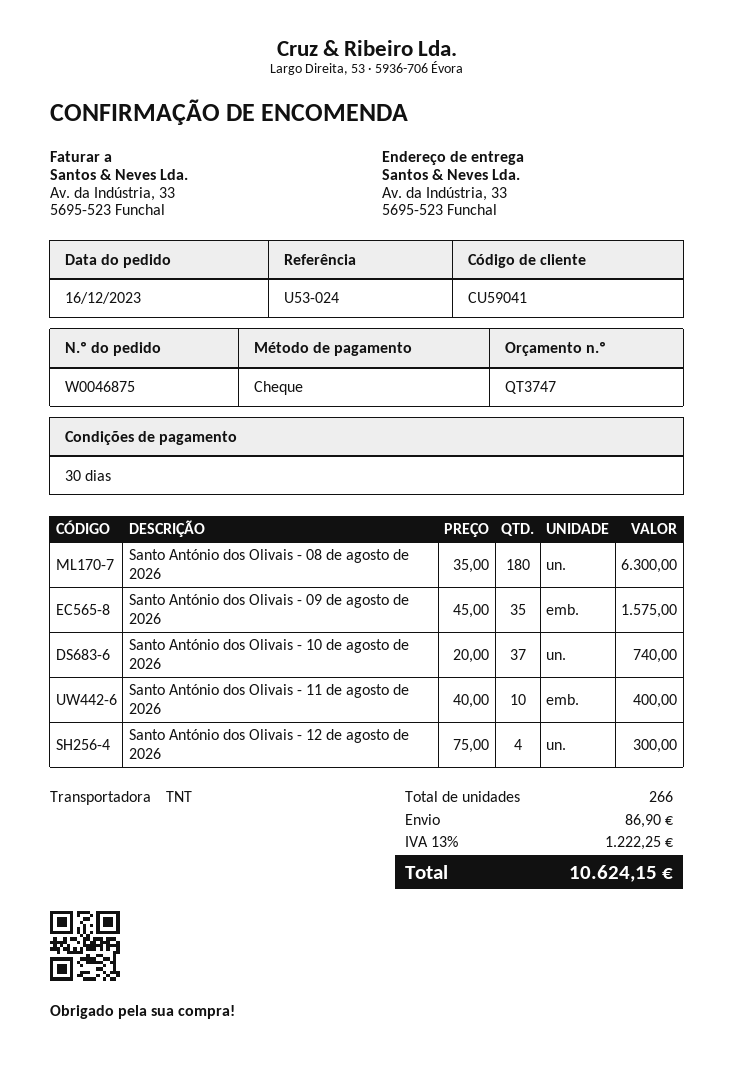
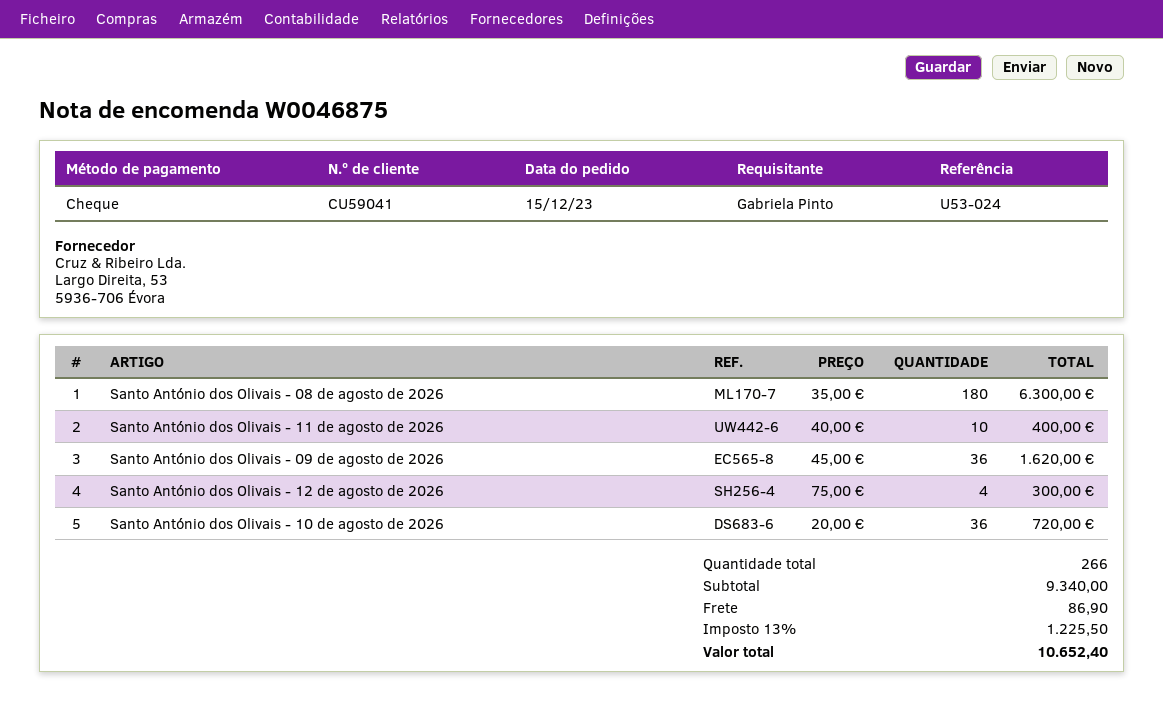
order date: 2023-12-16 -> 2023-12-15
Santo António dos Olivais - 09 de agosto de 2026: 35 x 45.00 = 1575.00 -> 36 x 45.00 = 1620.00
Santo António dos Olivais - 10 de agosto de 2026: 37 x 20.00 = 740.00 -> 36 x 20.00 = 720.00
tax: 13% = 1222.25 -> 13% = 1225.50
total: 10624.15 -> 10652.40

